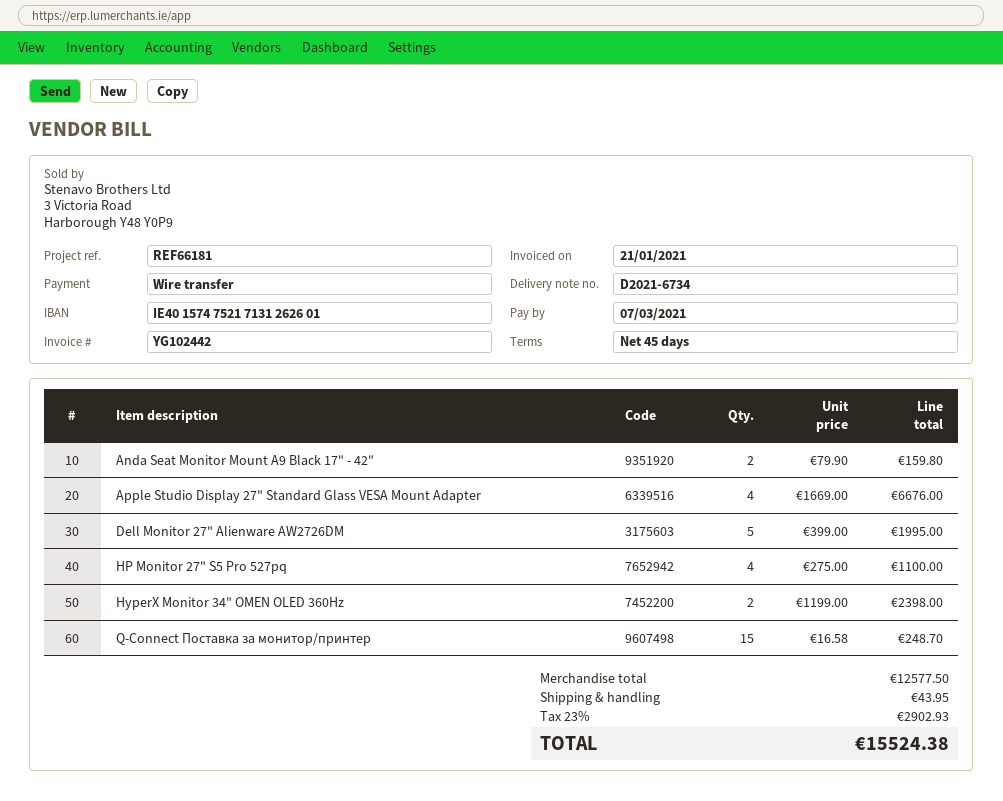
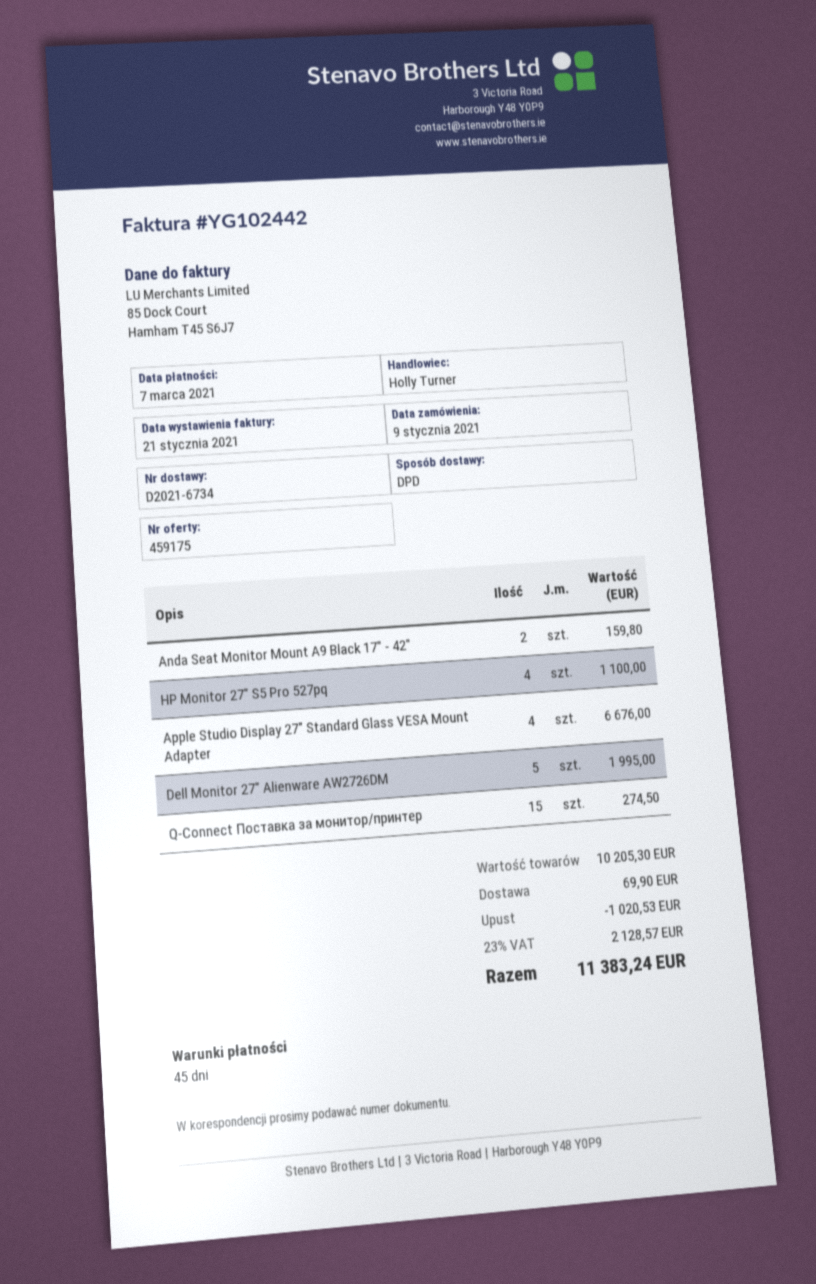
HyperX Monitor 34" OMEN OLED 360Hz: 2 for 2398.00 -> none
Q-Connect Поставка за монитор/принтер: 15 for 248.70 -> 15 for 274.50
subtotal: 12577.50 -> 10205.30
discount: none -> 1020.53
shipping: 43.95 -> 69.90
tax: 23% = 2902.93 -> 23% = 2128.57
total: 15524.38 -> 11383.24

